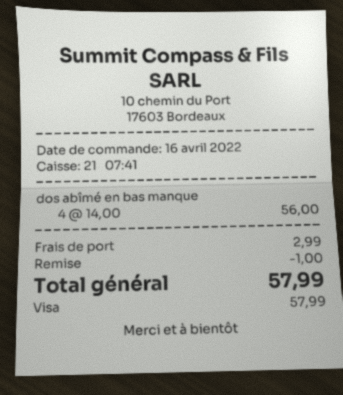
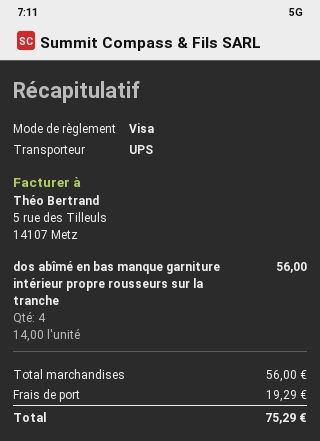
discount: 1.00 -> none
shipping: 2.99 -> 19.29
total: 57.99 -> 75.29

